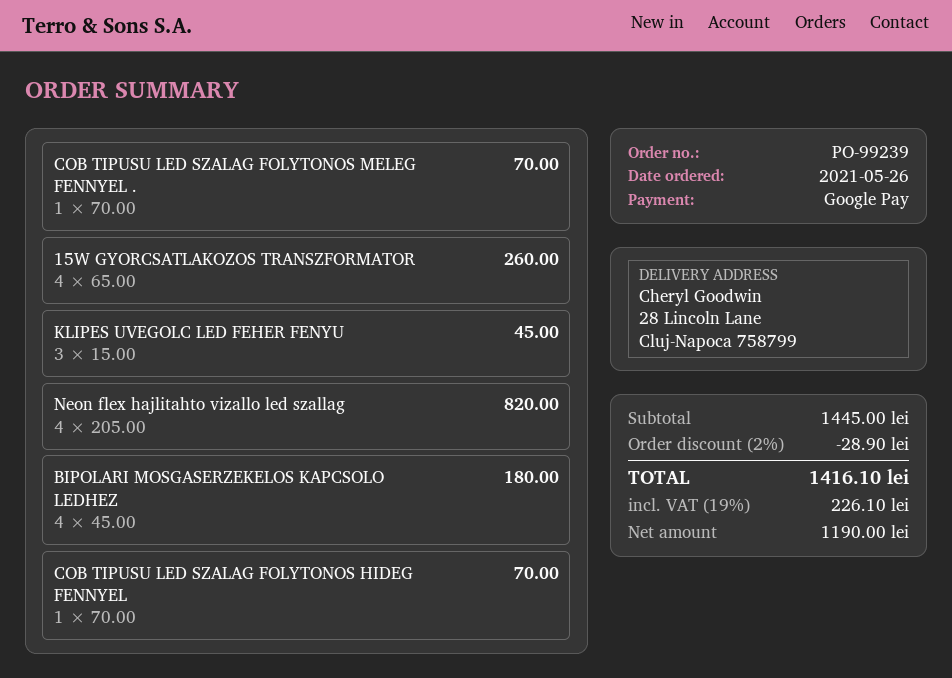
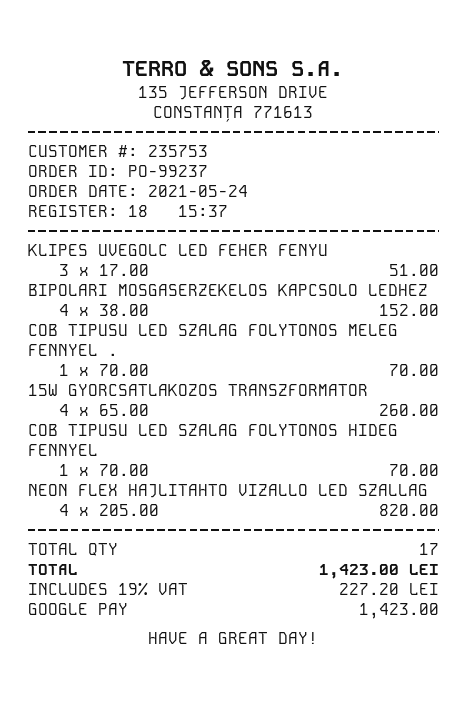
order number: PO-99239 -> PO-99237
order date: 2021-05-26 -> 2021-05-24
KLIPES UVEGOLC LED FEHER FENYU: 3 x 15.00 = 45.00 -> 3 x 17.00 = 51.00
BIPOLARI MOSGASERZEKELOS KAPCSOLO LEDHEZ: 4 x 45.00 = 180.00 -> 4 x 38.00 = 152.00
discount: 2% = 28.90 -> none
tax: 19% = 226.10 -> 19% = 227.20
total: 1416.10 -> 1423.00

